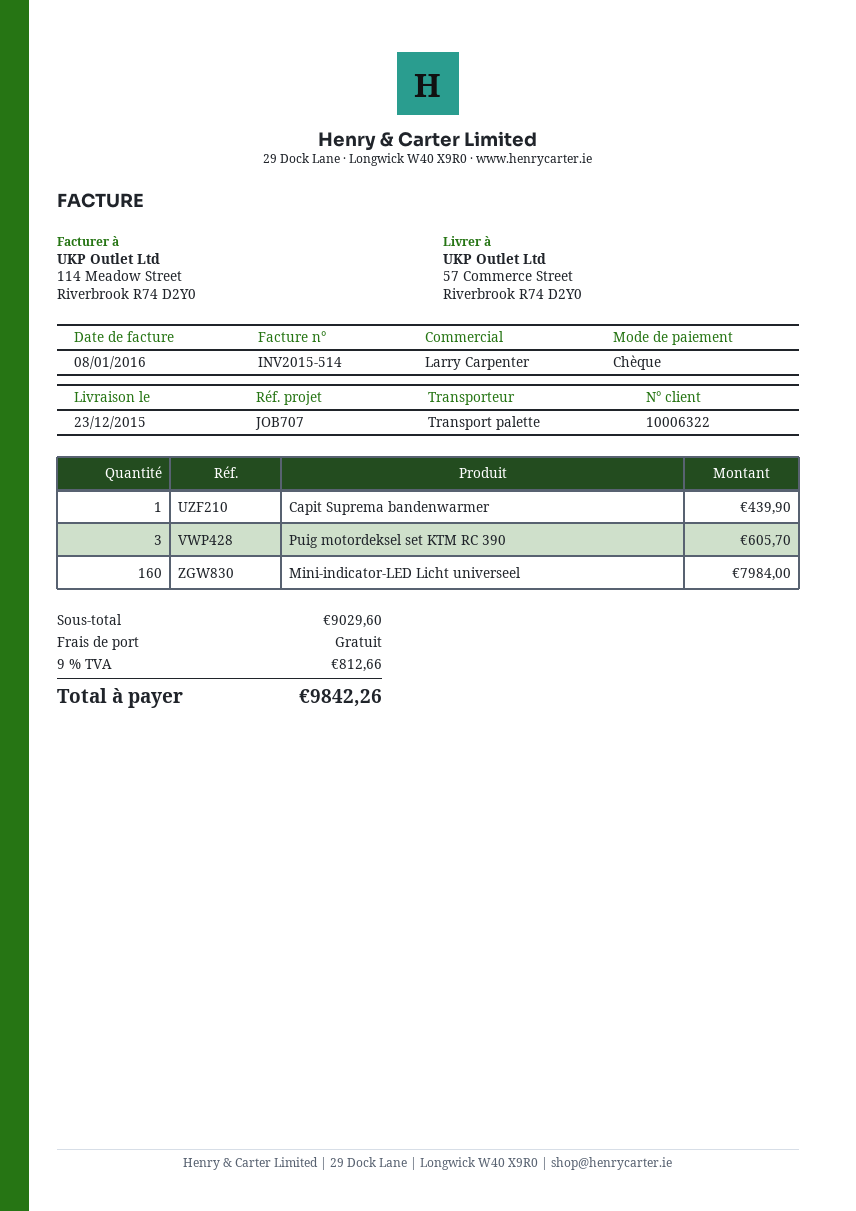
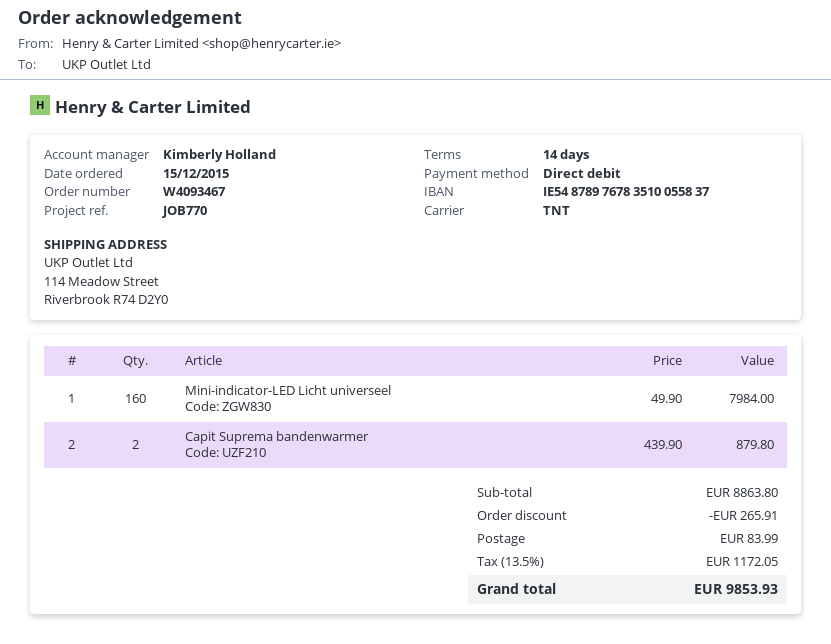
reference: JOB707 -> JOB770
sales rep: Larry Carpenter -> Kimberly Holland
payment method: cheque -> direct debit
shipping method: pallet freight -> TNT
ship to: 57 Commerce Street, Riverbrook R74 D2Y0 -> 114 Meadow Street, Riverbrook R74 D2Y0
Capit Suprema bandenwarmer: 1 for 439.90 -> 2 for 879.80
Puig motordeksel set KTM RC 390: 3 for 605.70 -> none
subtotal: 9029.60 -> 8863.80
discount: none -> 265.91
shipping: 0.00 -> 83.99
tax: 9% = 812.66 -> 13.5% = 1172.05
total: 9842.26 -> 9853.93

